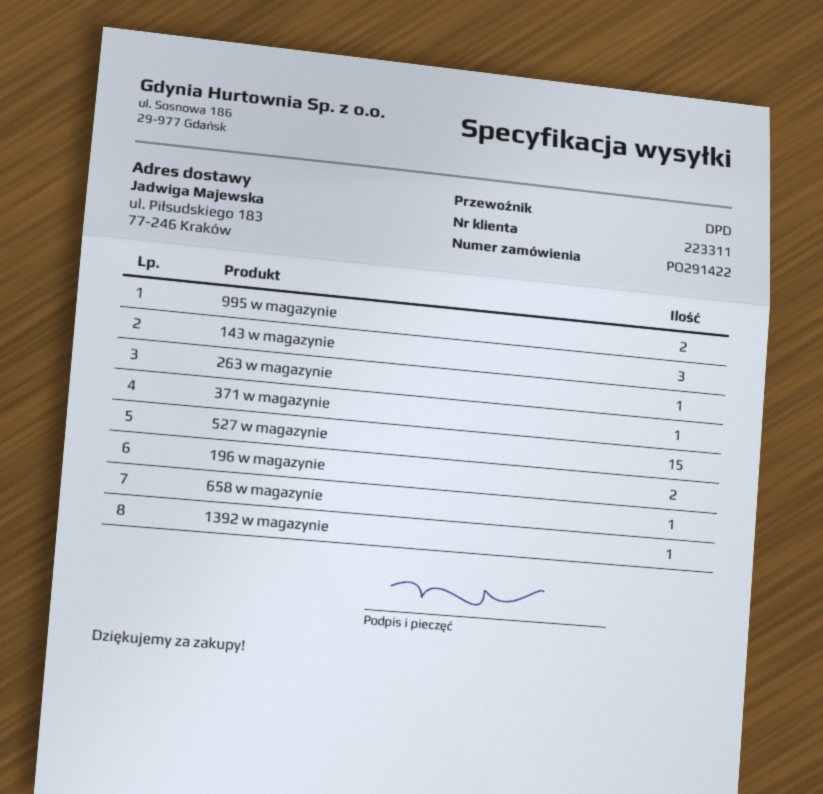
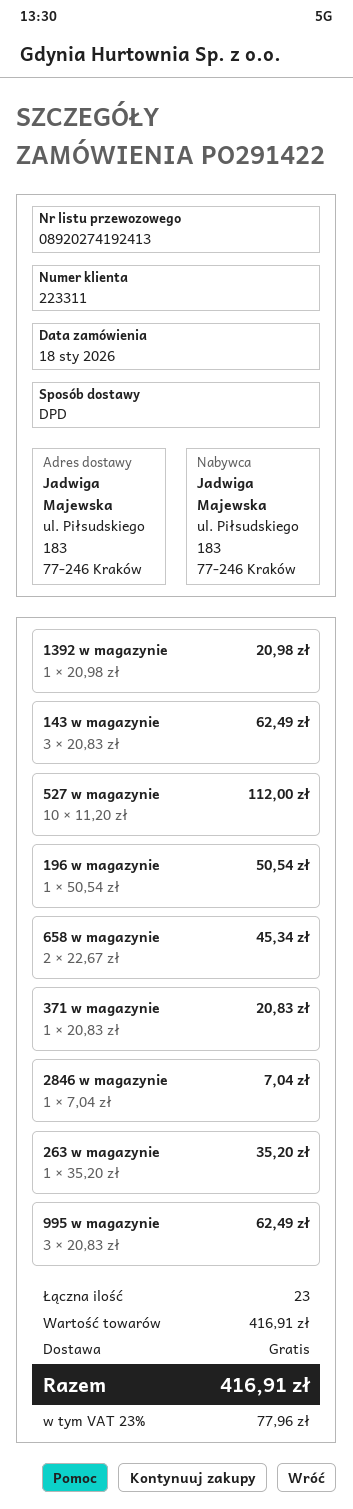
995 w magazynie: 2 -> 3
527 w magazynie: 15 -> 10
196 w magazynie: 2 -> 1
658 w magazynie: 1 -> 2
2846 w magazynie: none -> 1

